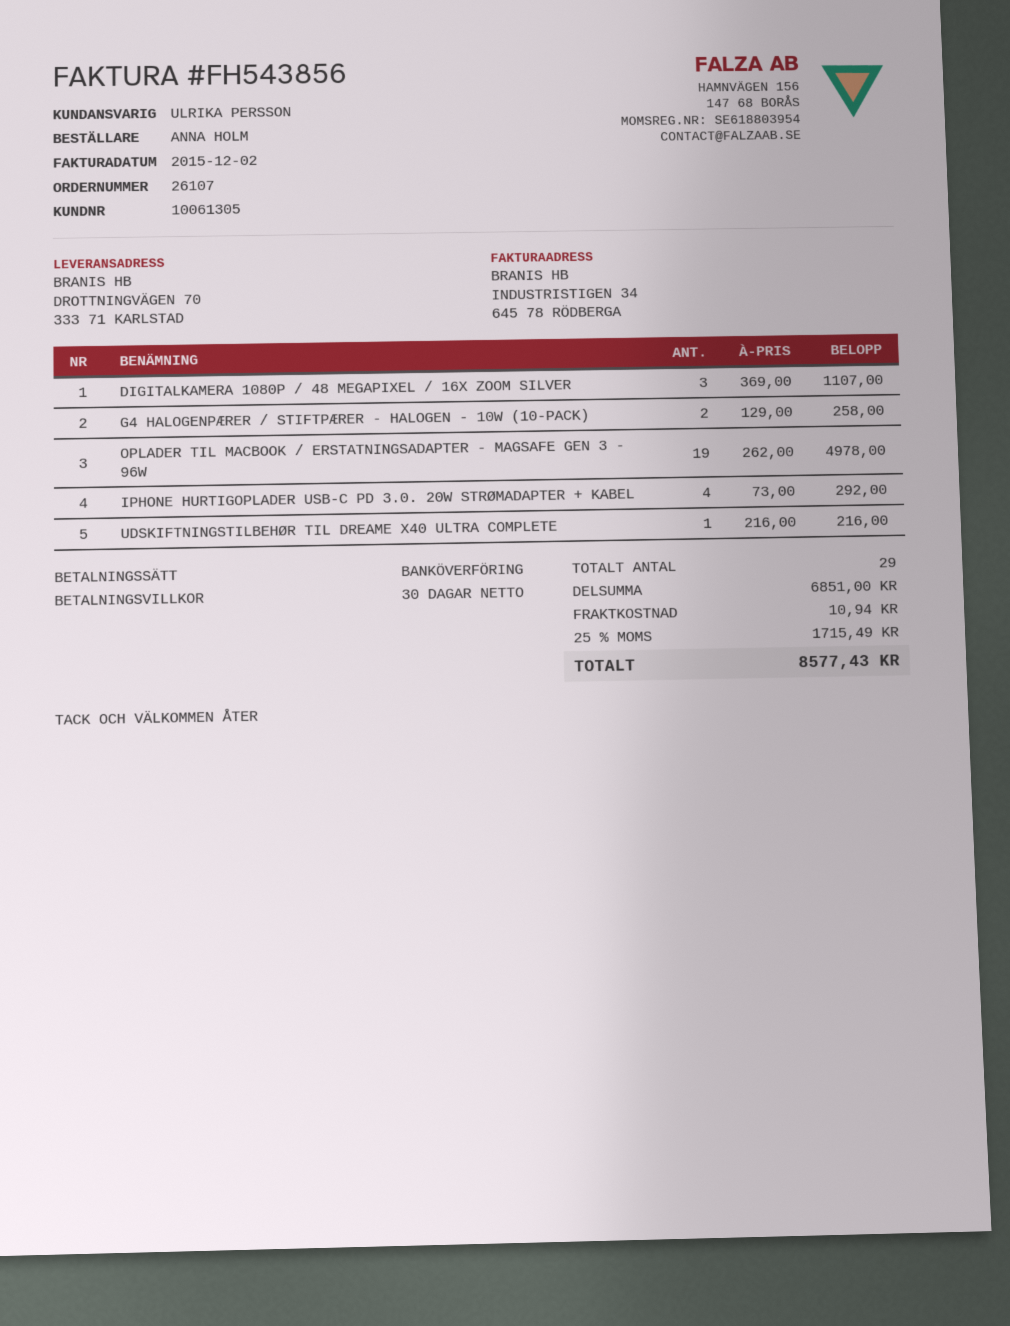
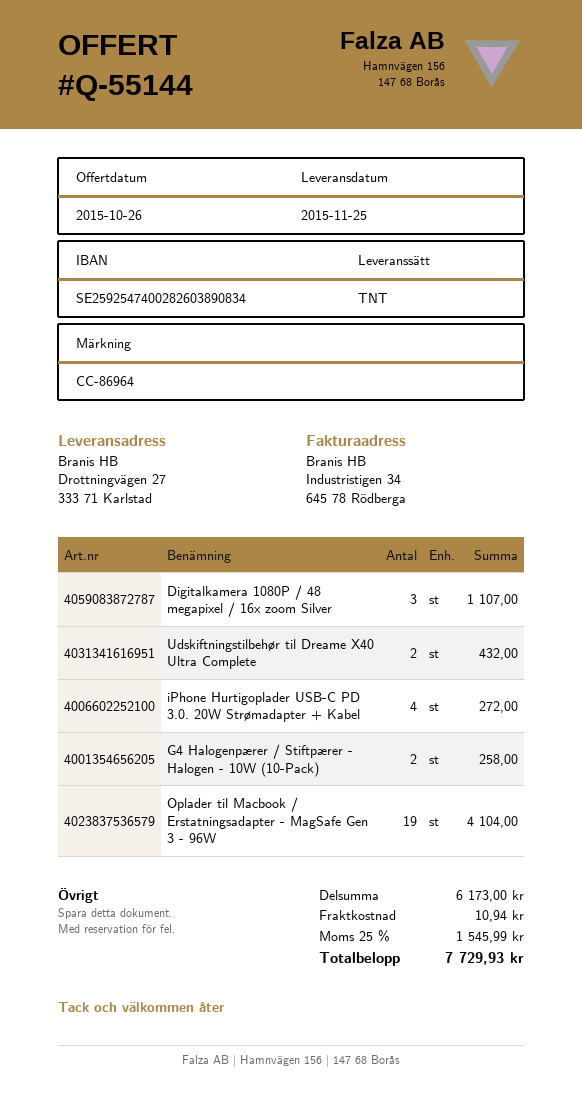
ship to: DROTTNINGVÄGEN 70, 333 71 KARLSTAD -> Drottningvägen 27, 333 71 Karlstad
OPLADER TIL MACBOOK / ERSTATNINGSADAPTER - MAGSAFE GEN 3 - 96W: 19 for 4978.00 -> 19 for 4104.00
IPHONE HURTIGOPLADER USB-C PD 3.0. 20W STRØMADAPTER + KABEL: 4 for 292.00 -> 4 for 272.00
UDSKIFTNINGSTILBEHØR TIL DREAME X40 ULTRA COMPLETE: 1 for 216.00 -> 2 for 432.00
subtotal: 6851.00 -> 6173.00
tax: 25% = 1715.49 -> 25% = 1545.99
total: 8577.43 -> 7729.93

